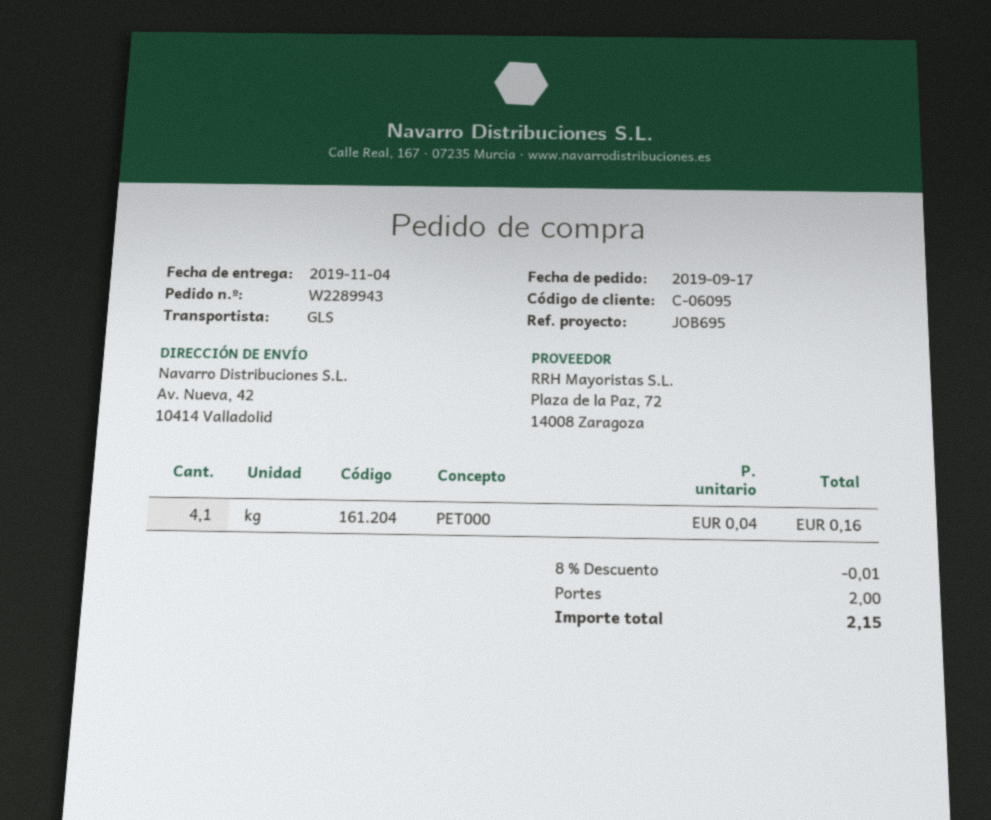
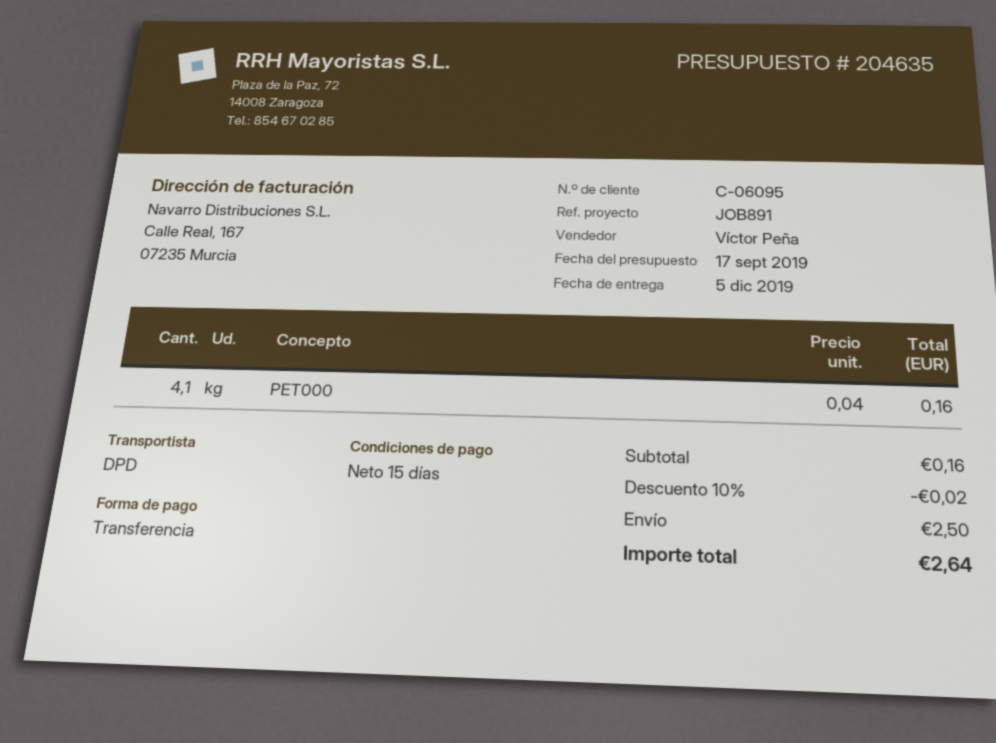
delivery date: 2019-11-04 -> 2019-12-05
reference: JOB695 -> JOB891
shipping method: GLS -> DPD
discount: 8% = 0.01 -> 10% = 0.02
shipping: 2.00 -> 2.50
total: 2.15 -> 2.64

